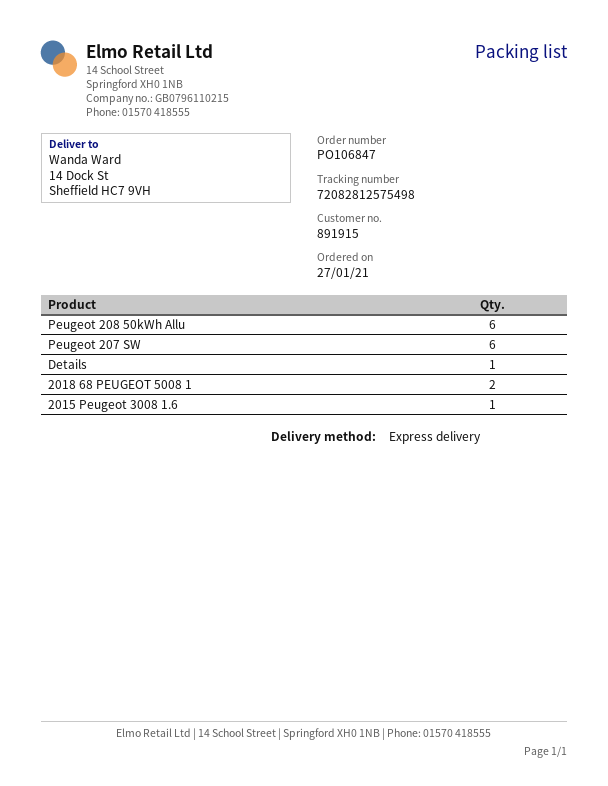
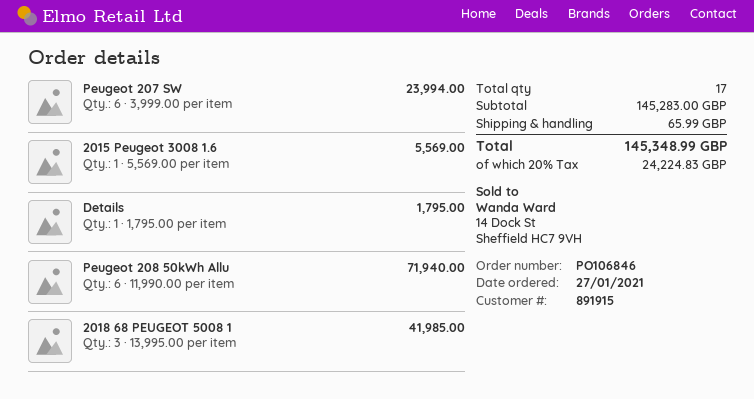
order number: PO106847 -> PO106846
2018 68 PEUGEOT 5008 1: 2 -> 3

